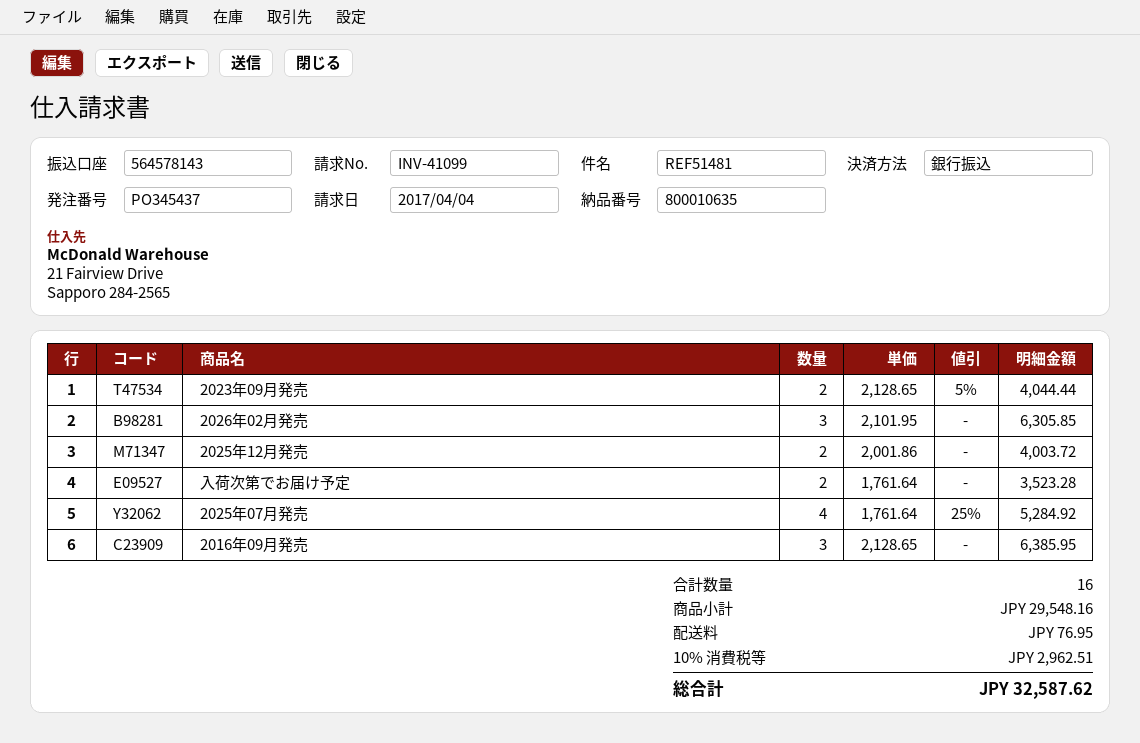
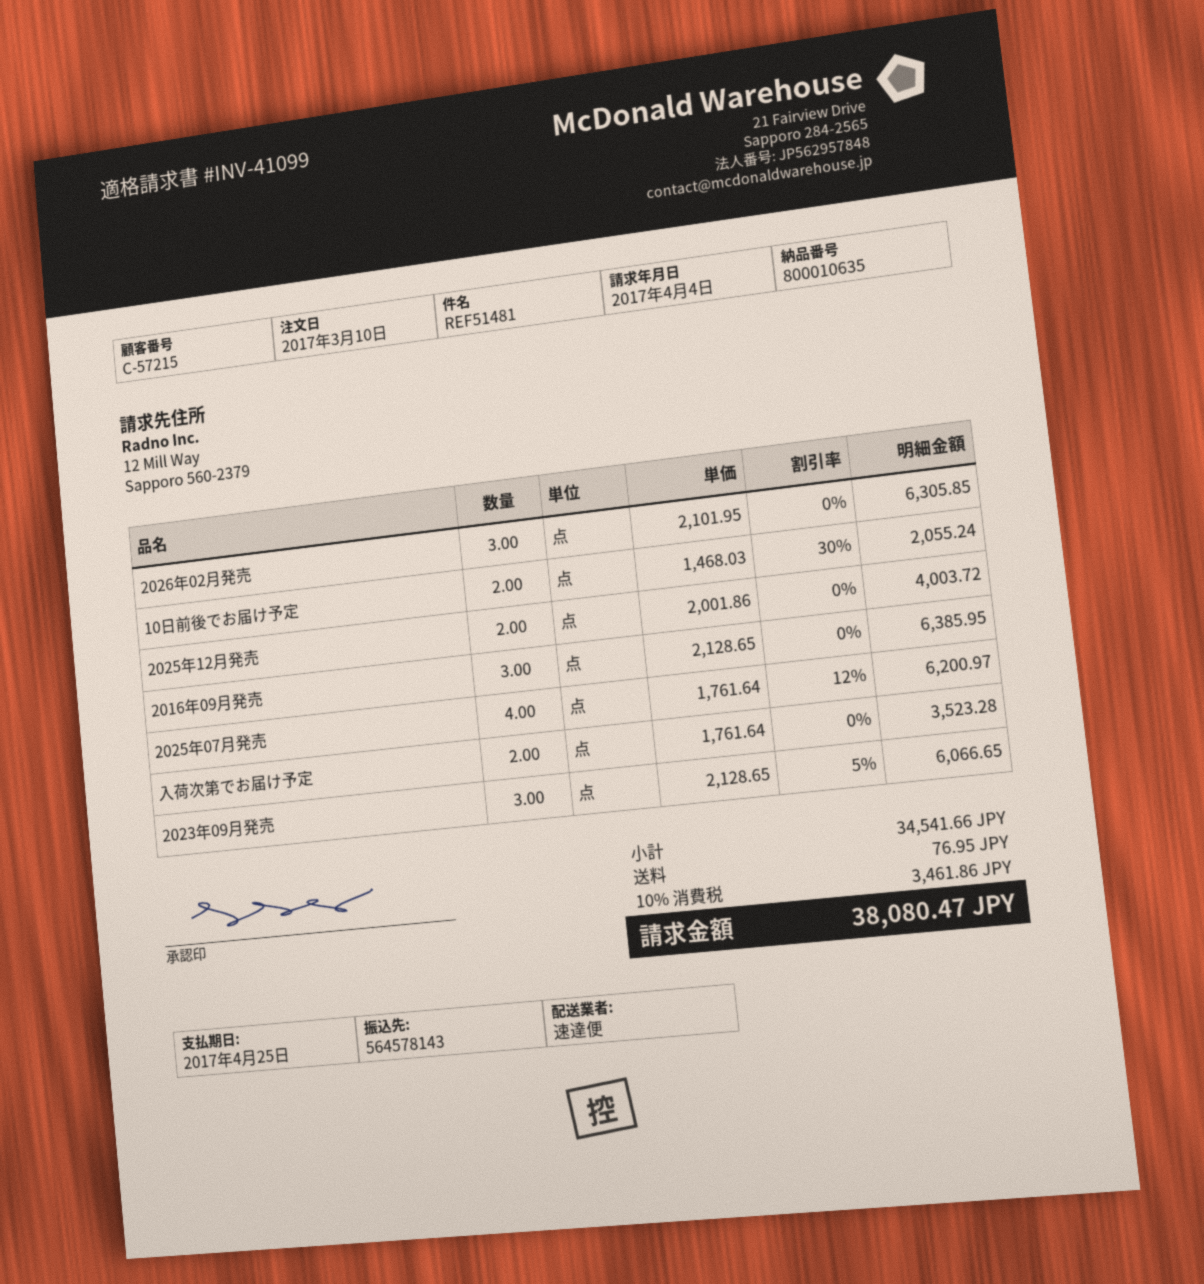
2023年09月発売: 2 x 2128.65 - 5% = 4044.44 -> 3 x 2128.65 - 5% = 6066.65
2025年07月発売: 4 x 1761.64 - 25% = 5284.92 -> 4 x 1761.64 - 12% = 6200.97
10日前後でお届け予定: none -> 2 x 1468.03 - 30% = 2055.24
subtotal: 29548.16 -> 34541.66
tax: 10% = 2962.51 -> 10% = 3461.86
total: 32587.62 -> 38080.47

